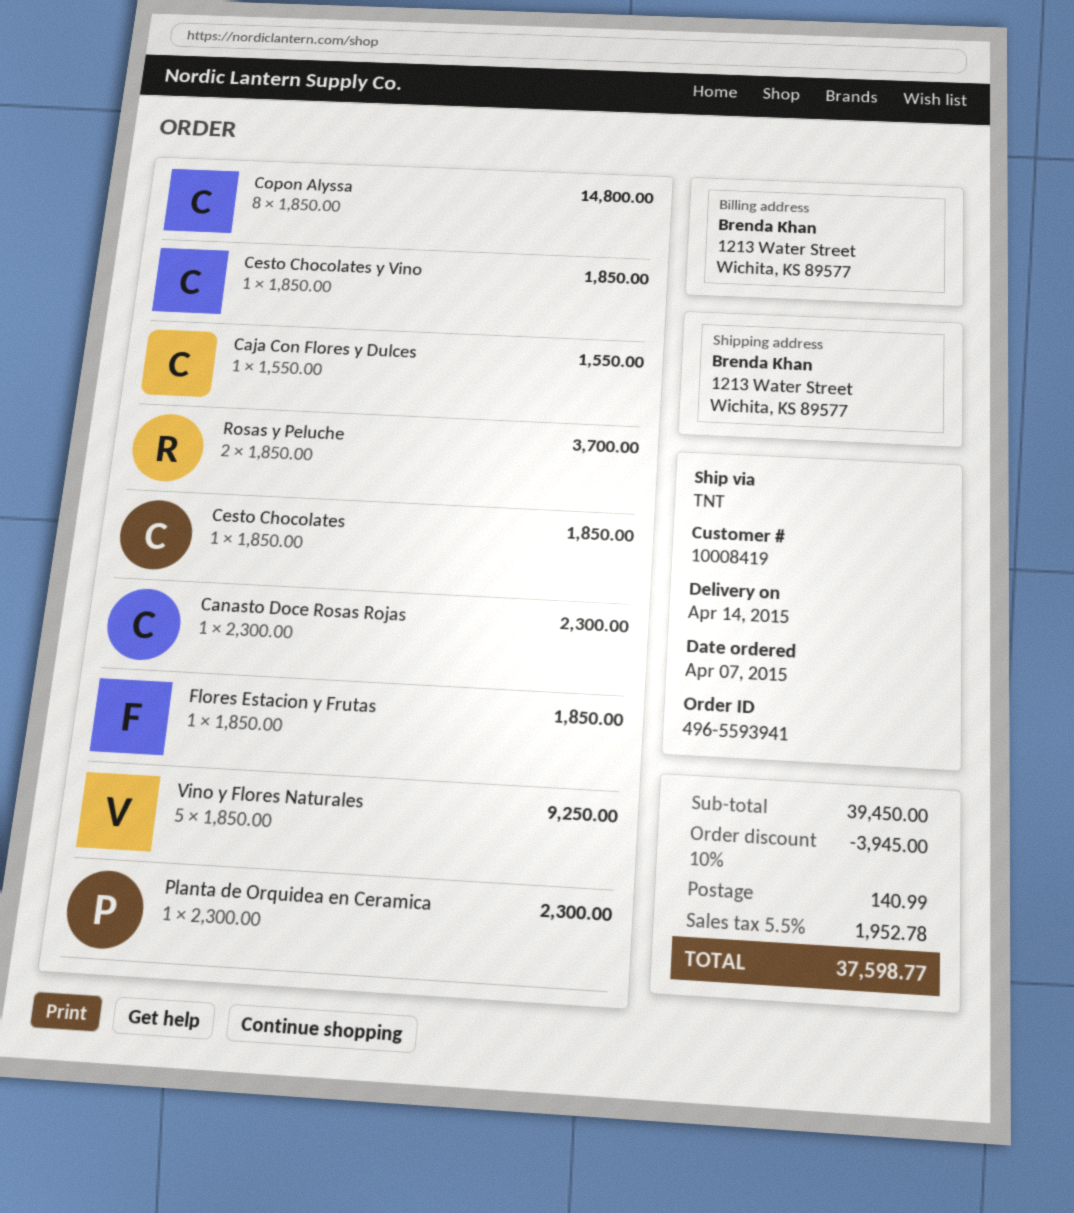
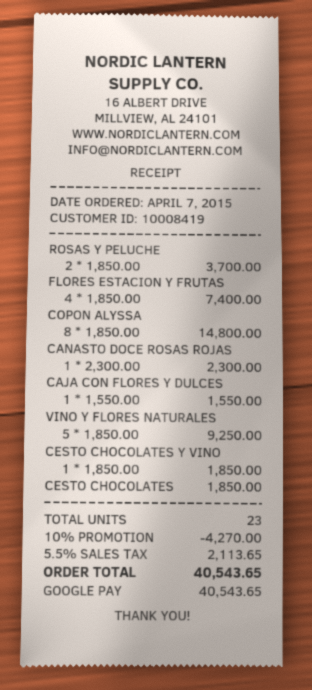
Flores Estacion y Frutas: 1 x 1850.00 = 1850.00 -> 4 x 1850.00 = 7400.00
Planta de Orquidea en Ceramica: 1 x 2300.00 = 2300.00 -> none
discount: 10% = 3945.00 -> 10% = 4270.00
shipping: 140.99 -> none
tax: 5.5% = 1952.78 -> 5.5% = 2113.65
total: 37598.77 -> 40543.65

